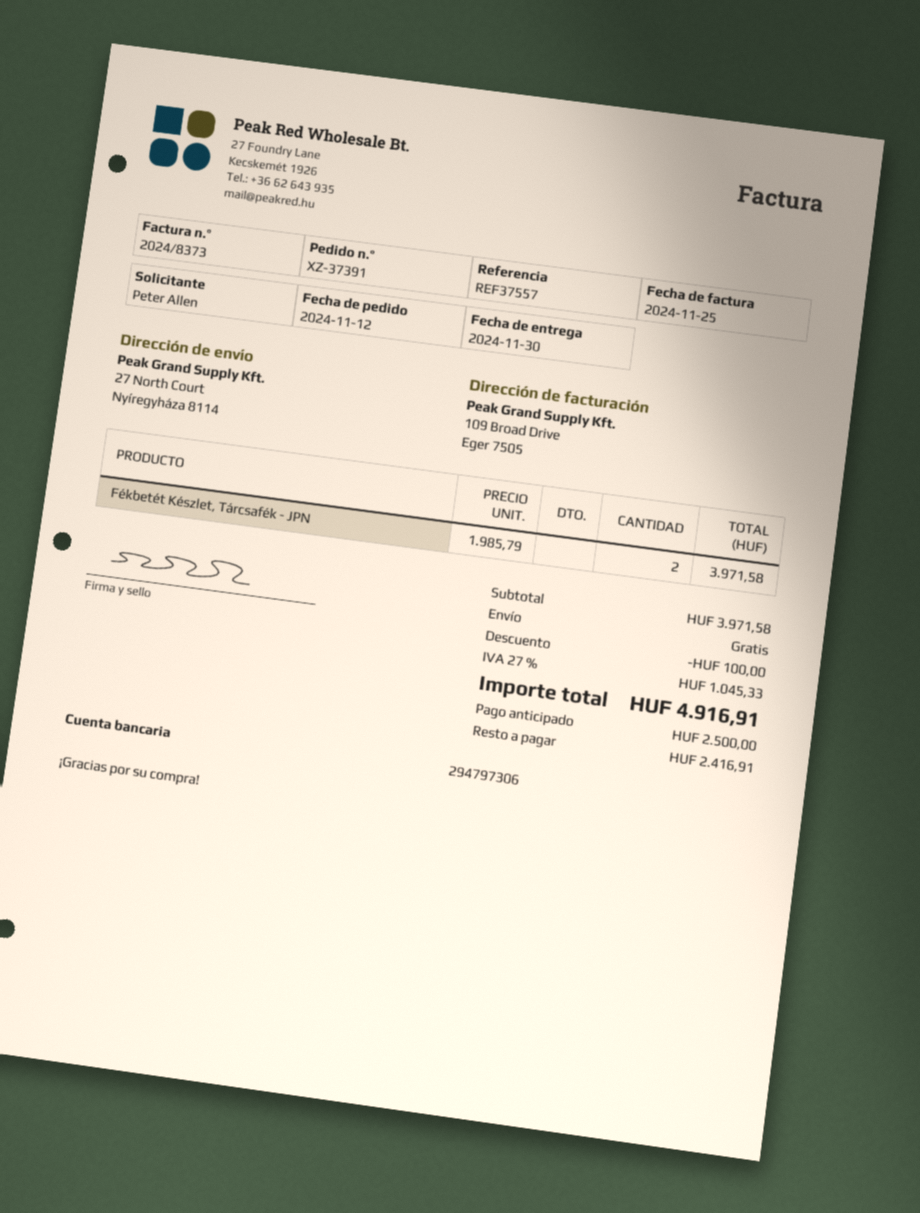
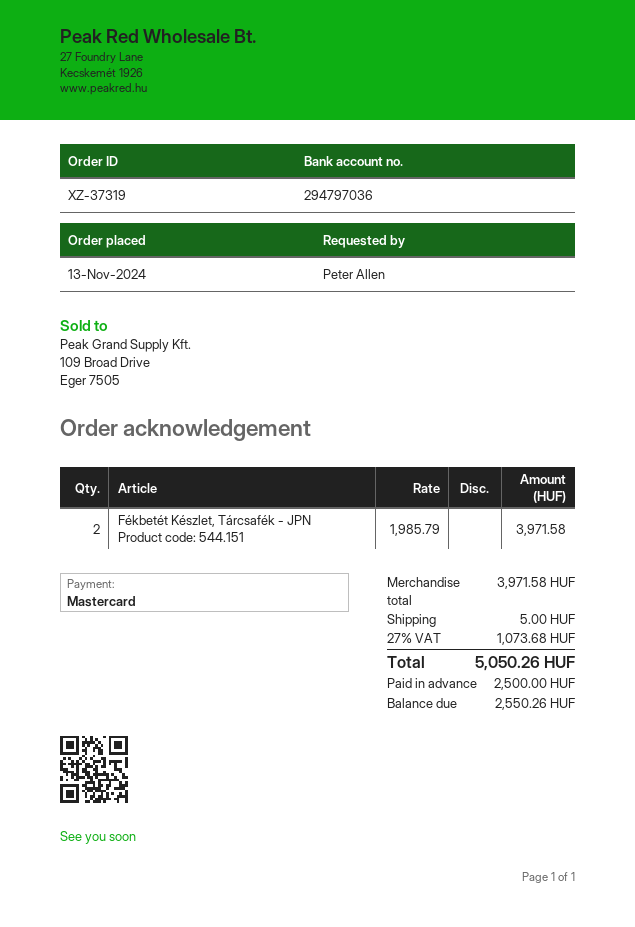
order number: XZ-37391 -> XZ-37319
order date: 2024-11-12 -> 2024-11-13
bank account: 294797306 -> 294797036
discount: 100.00 -> none
shipping: 0.00 -> 5.00
tax: 27% = 1045.33 -> 27% = 1073.68
total: 4916.91 -> 5050.26
balance: 2416.91 -> 2550.26

